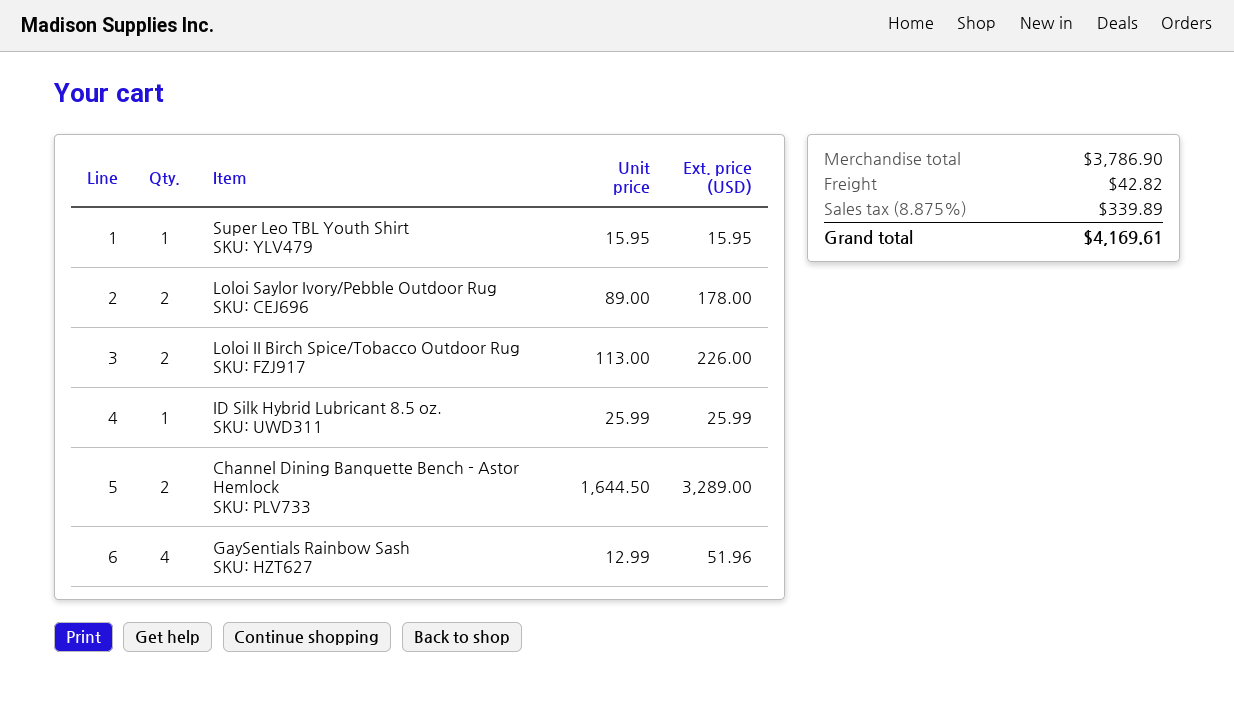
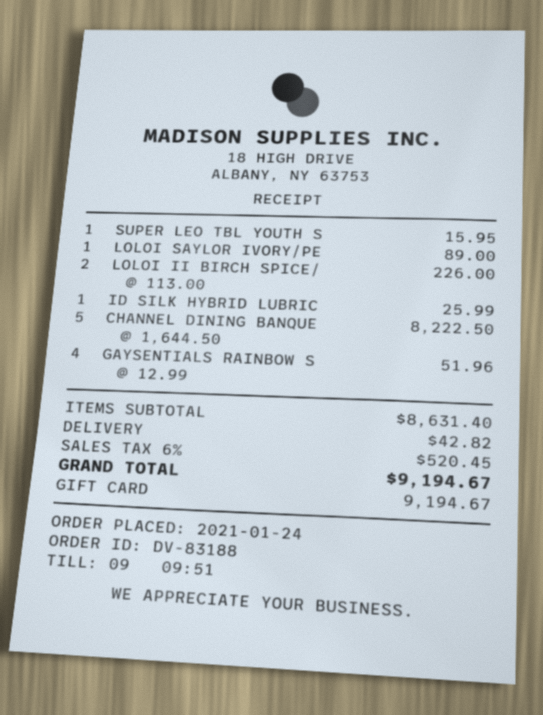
Loloi Saylor Ivory/Pebble Outdoor Rug: 2 x 89.00 = 178.00 -> 1 x 89.00 = 89.00
Channel Dining Banquette Bench - Astor Hemlock: 2 x 1644.50 = 3289.00 -> 5 x 1644.50 = 8222.50
subtotal: 3786.90 -> 8631.40
tax: 8.875% = 339.89 -> 6% = 520.45
total: 4169.61 -> 9194.67

